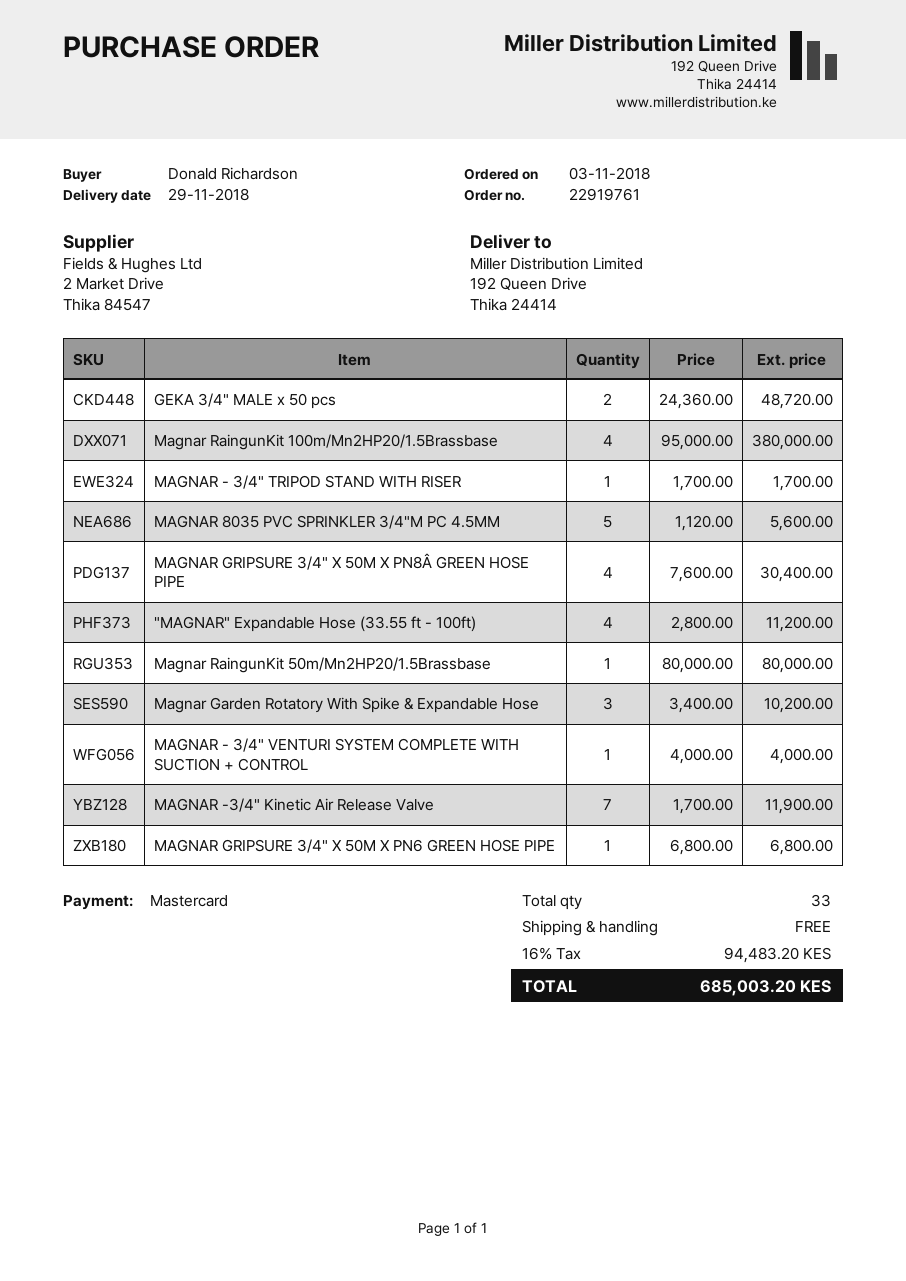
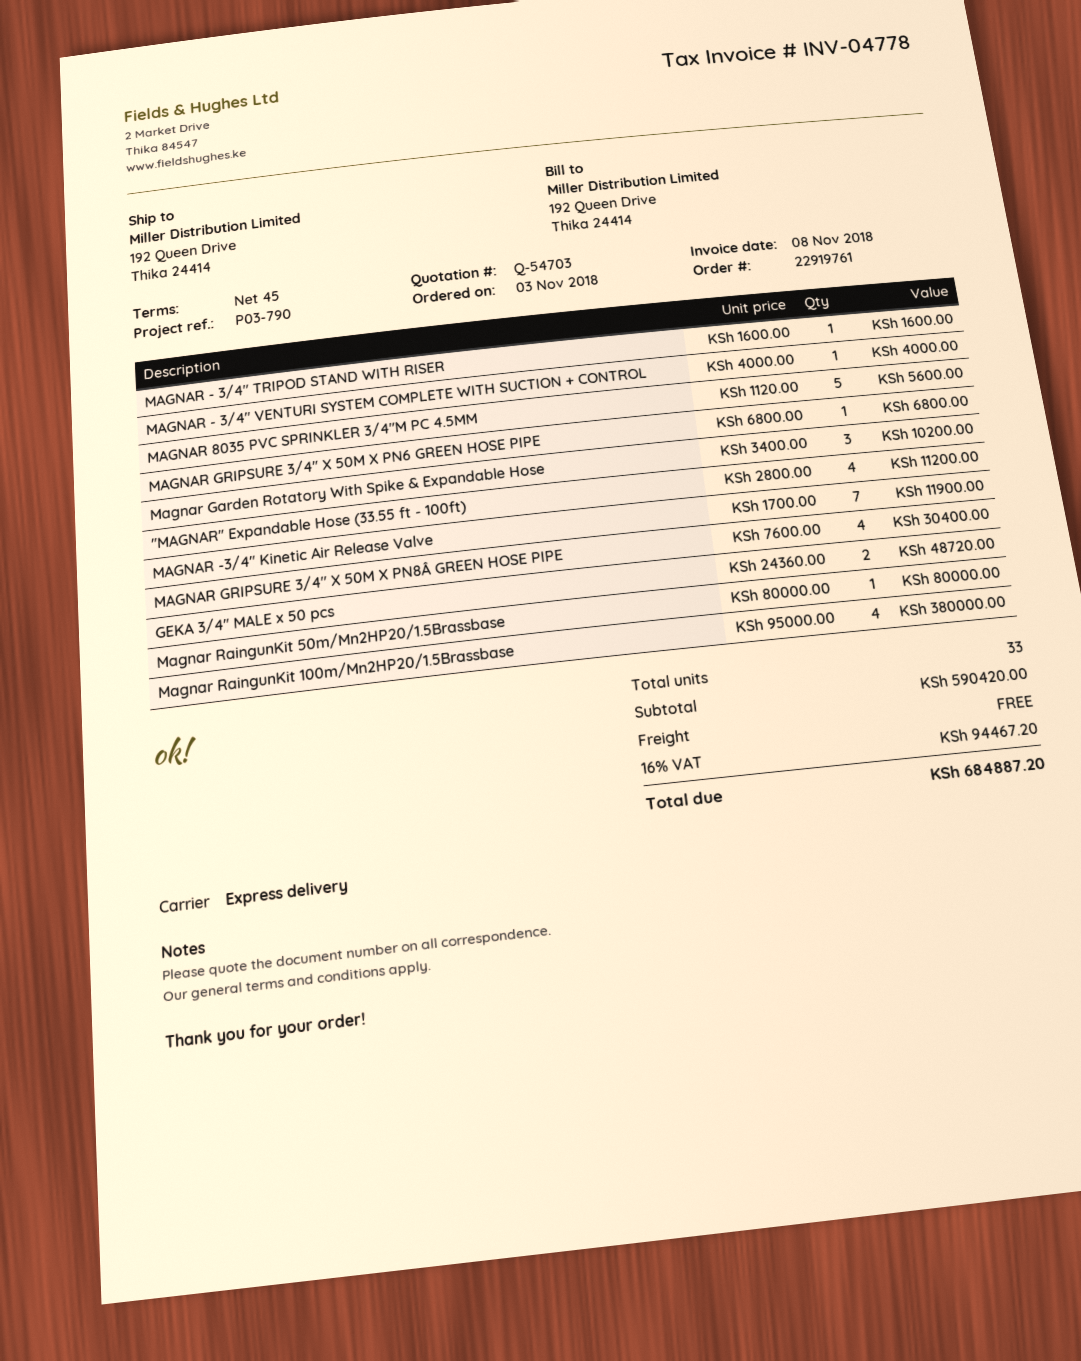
MAGNAR - 3/4" TRIPOD STAND WITH RISER: 1 x 1700.00 = 1700.00 -> 1 x 1600.00 = 1600.00
tax: 16% = 94483.20 -> 16% = 94467.20
total: 685003.20 -> 684887.20

